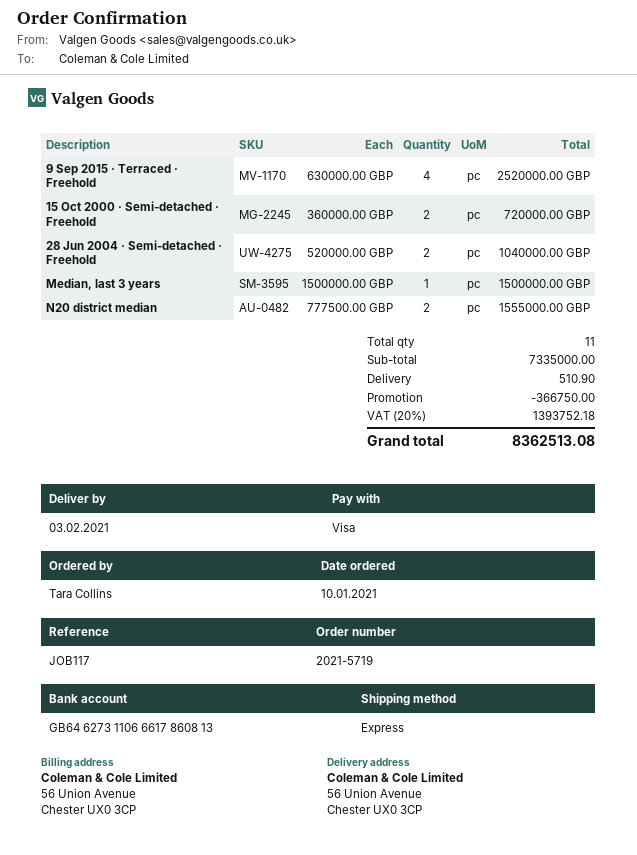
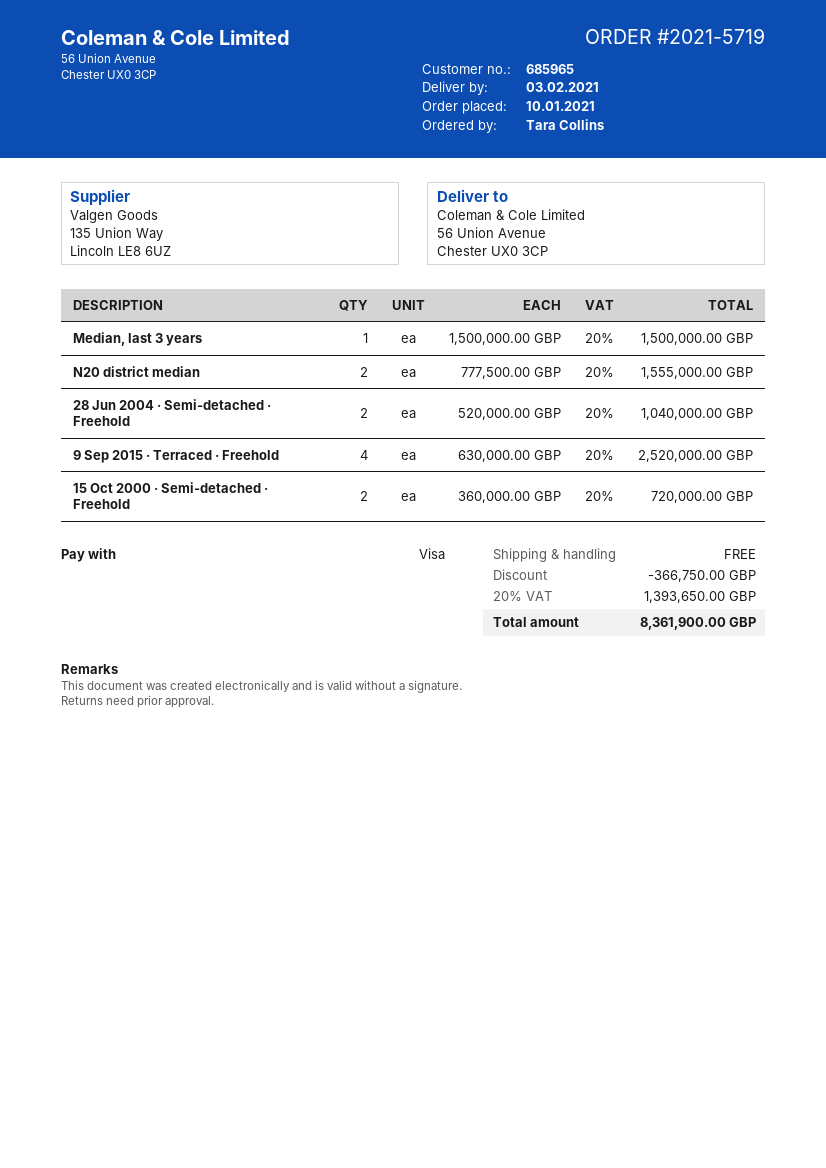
shipping: 510.90 -> 0.00
tax: 20% = 1393752.18 -> 20% = 1393650.00
total: 8362513.08 -> 8361900.00

